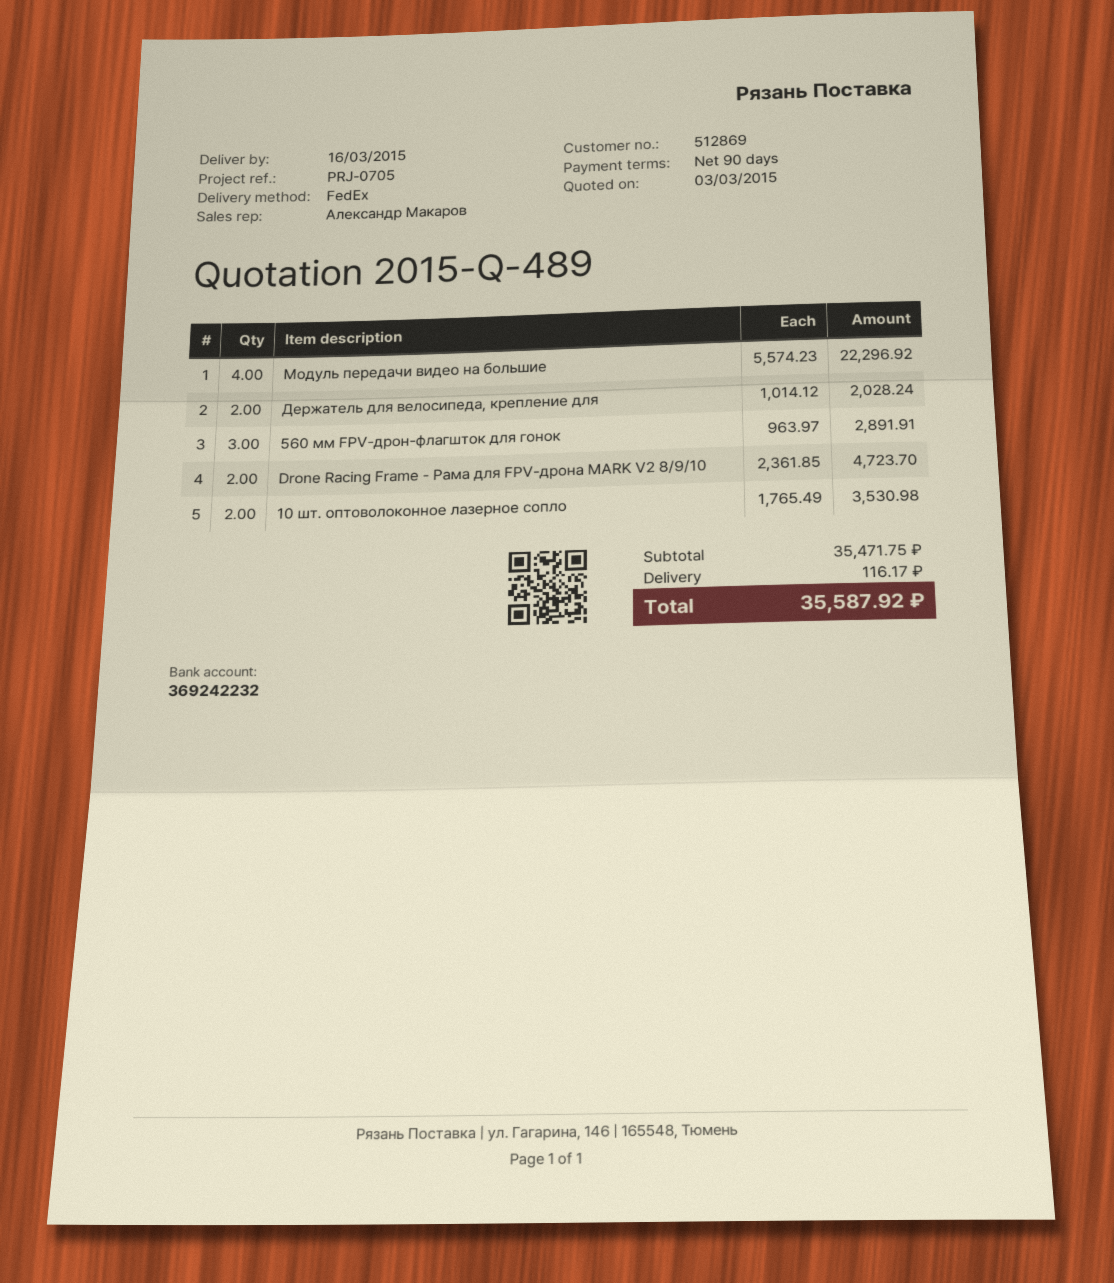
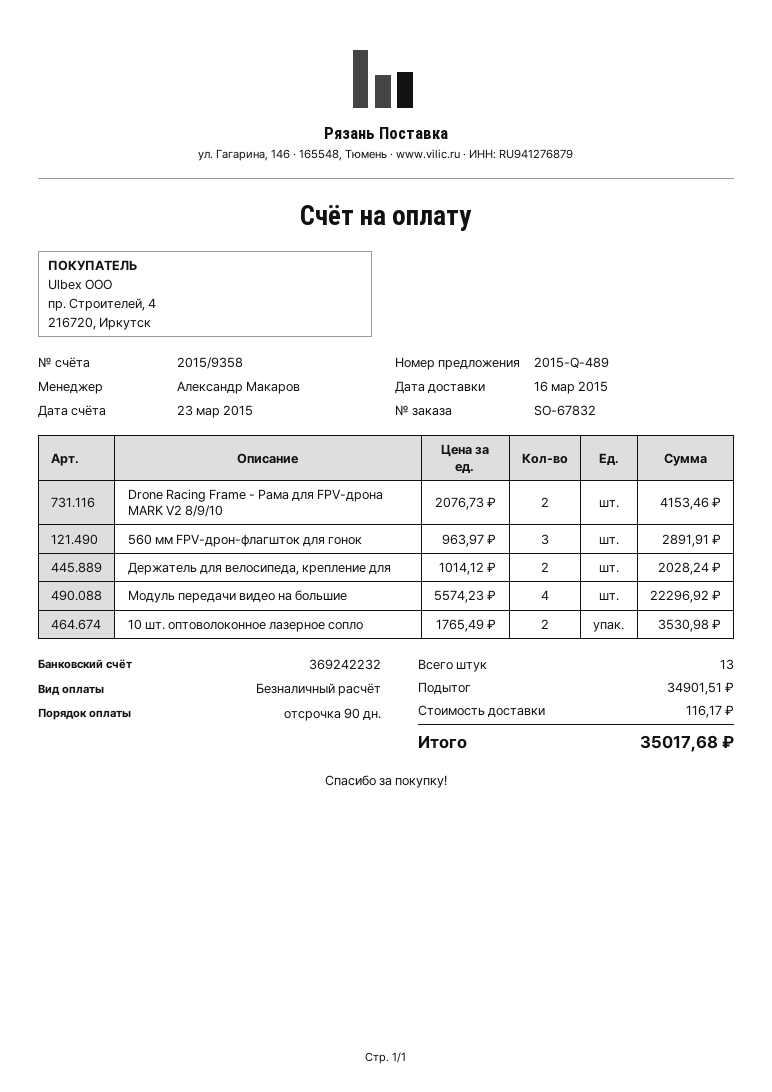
Drone Racing Frame - Рама для FPV-дрона MARK V2 8/9/10: 2 x 2361.85 = 4723.70 -> 2 x 2076.73 = 4153.46
subtotal: 35471.75 -> 34901.51
total: 35587.92 -> 35017.68

